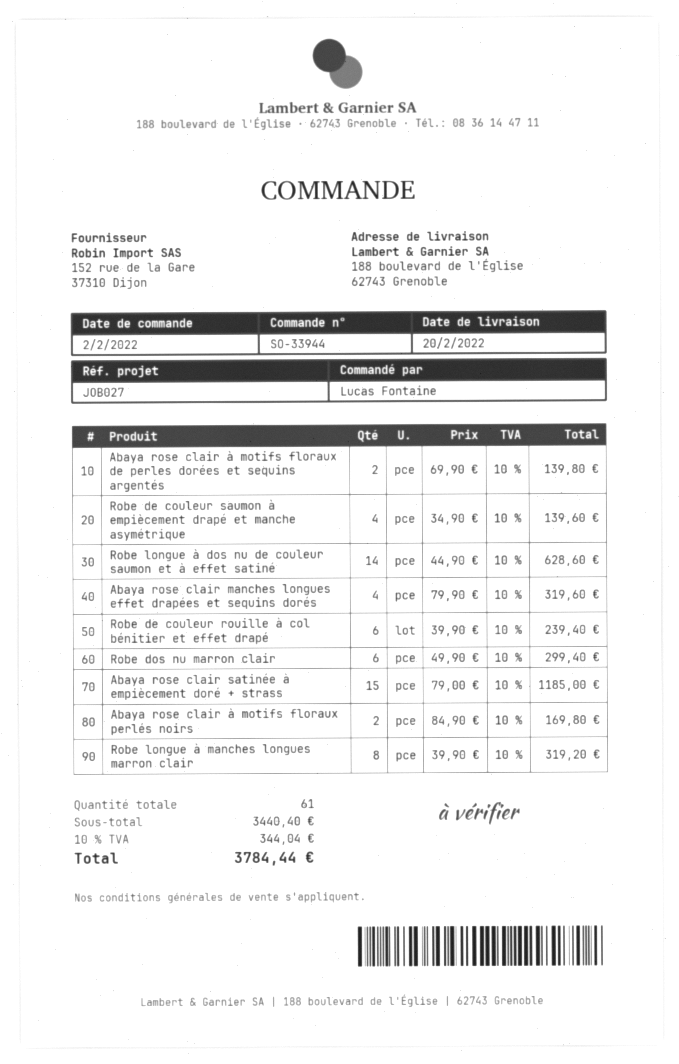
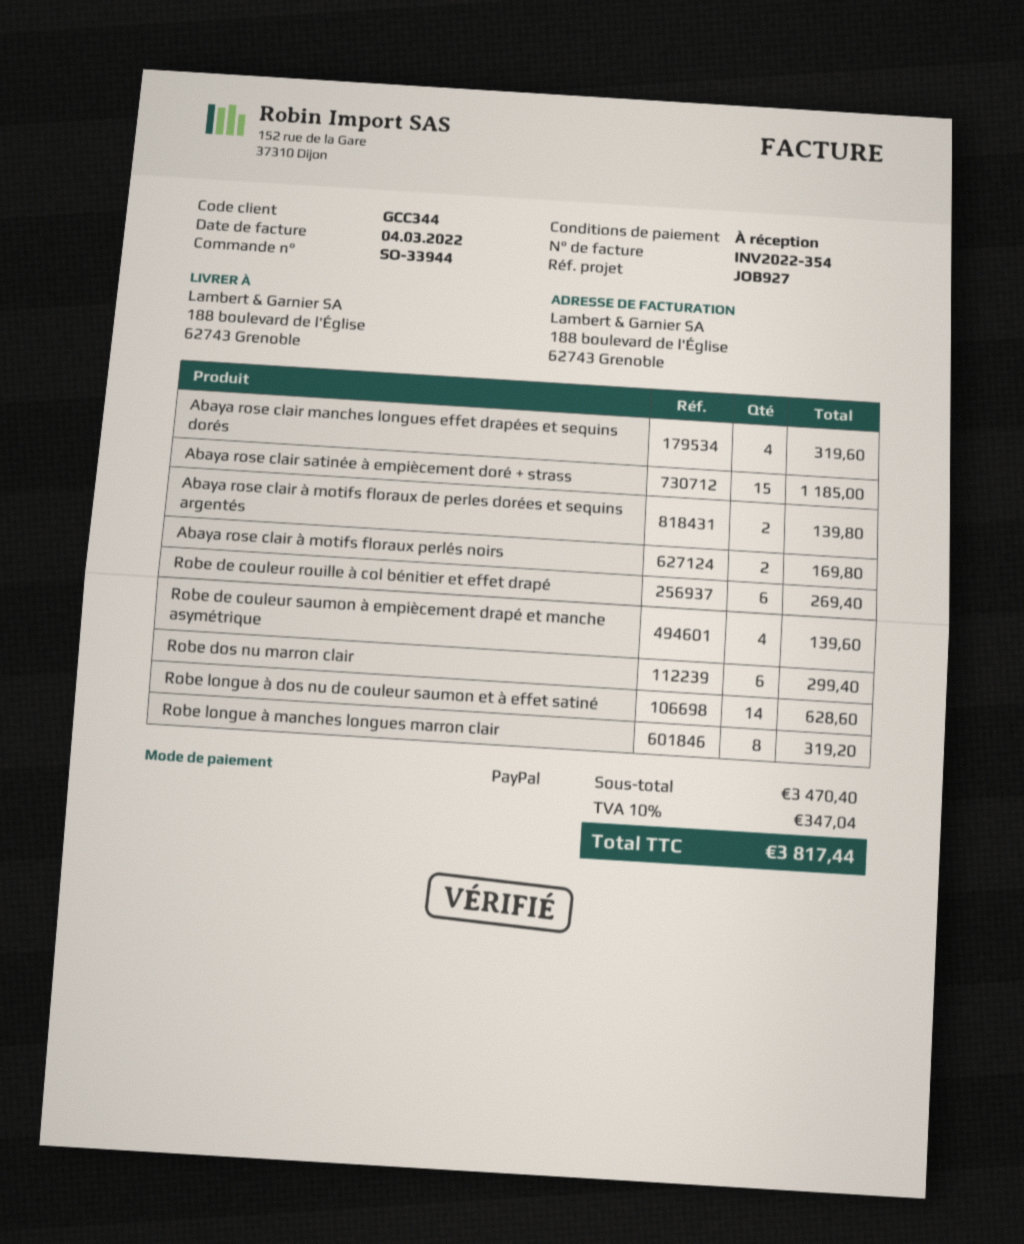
reference: JOB027 -> JOB927
Robe de couleur rouille à col bénitier et effet drapé: 6 for 239.40 -> 6 for 269.40
subtotal: 3440.40 -> 3470.40
tax: 10% = 344.04 -> 10% = 347.04
total: 3784.44 -> 3817.44

